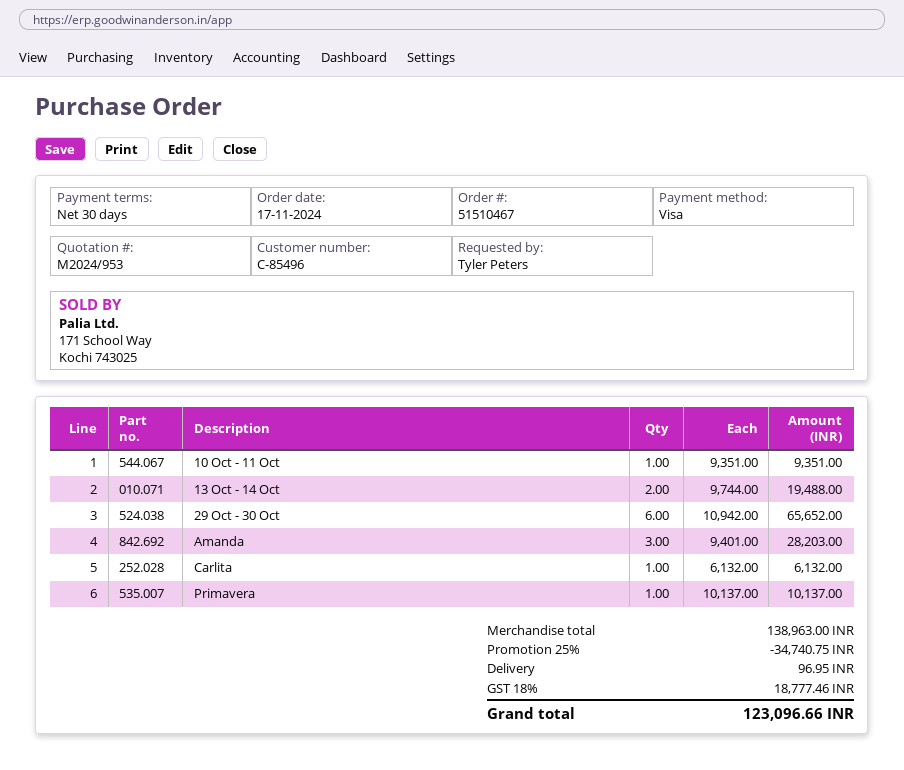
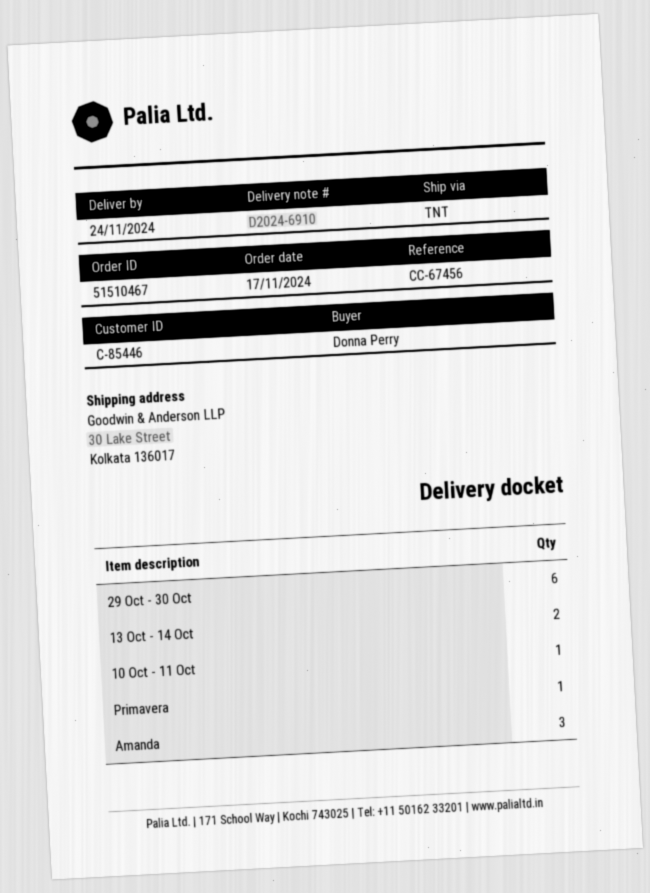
customer number: C-85496 -> C-85446
ordered by: Tyler Peters -> Donna Perry
Carlita: 1 -> none

